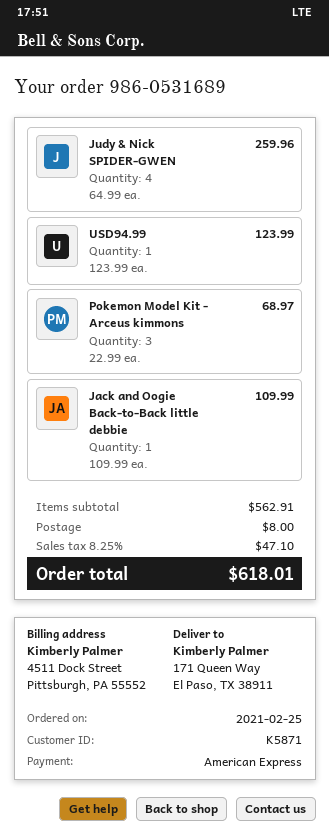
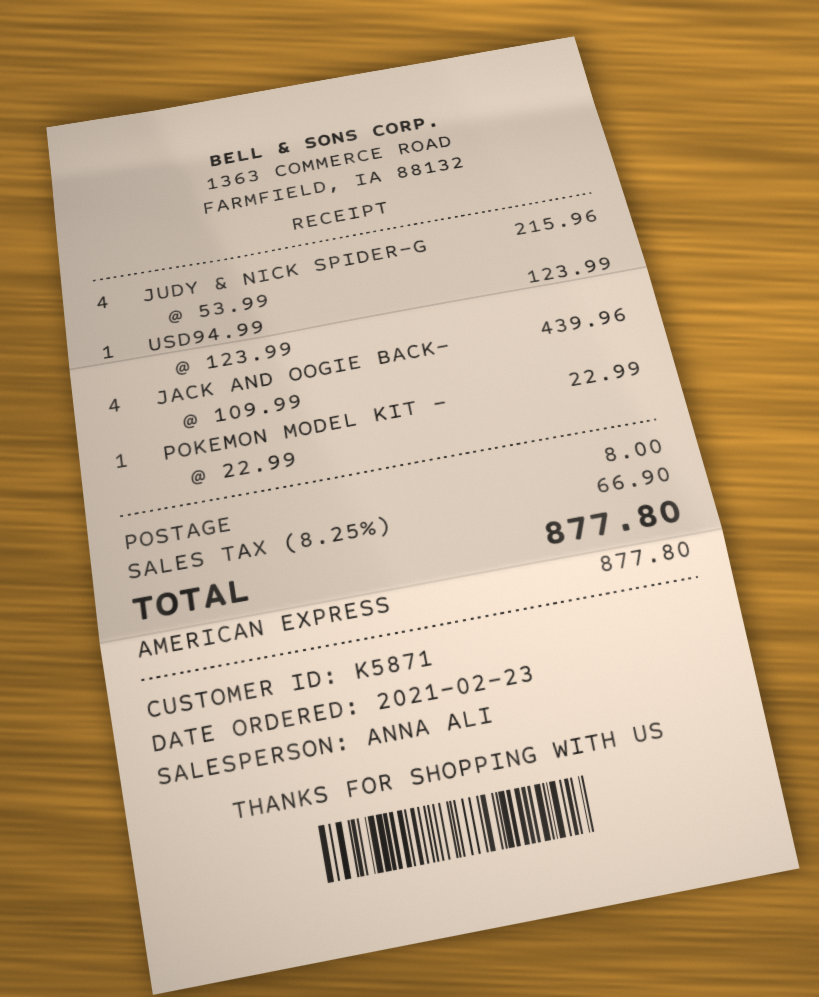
order date: 2021-02-25 -> 2021-02-23
Judy & Nick SPIDER-GWEN: 4 x 64.99 = 259.96 -> 4 x 53.99 = 215.96
Pokemon Model Kit - Arceus kimmons: 3 x 22.99 = 68.97 -> 1 x 22.99 = 22.99
Jack and Oogie Back-to-Back little debbie: 1 x 109.99 = 109.99 -> 4 x 109.99 = 439.96
tax: 8.25% = 47.10 -> 8.25% = 66.90
total: 618.01 -> 877.80

